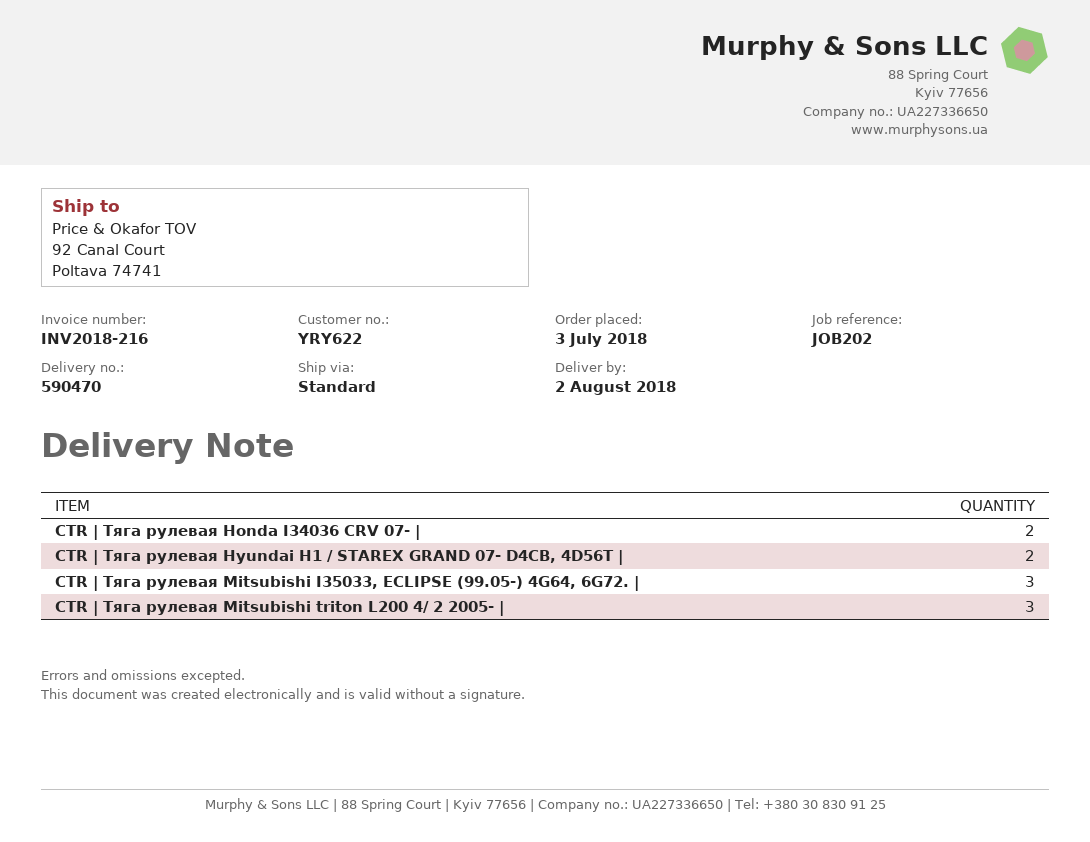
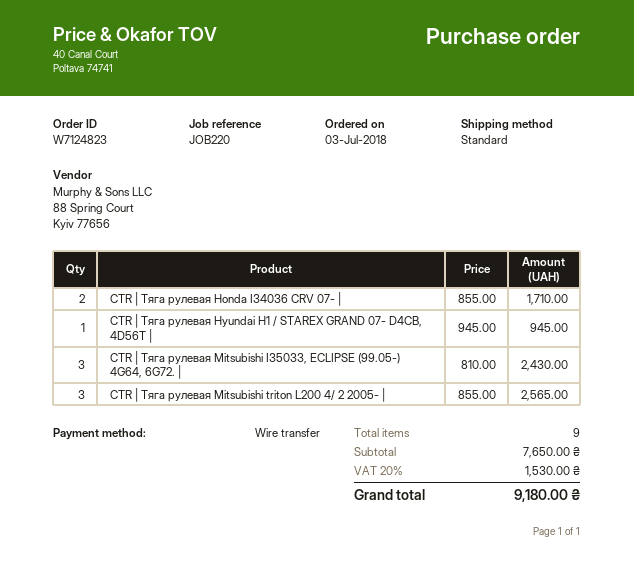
reference: JOB202 -> JOB220
CTR | Тяга рулевая Hyundai H1 / STAREX GRAND 07- D4CB, 4D56T |: 2 -> 1

